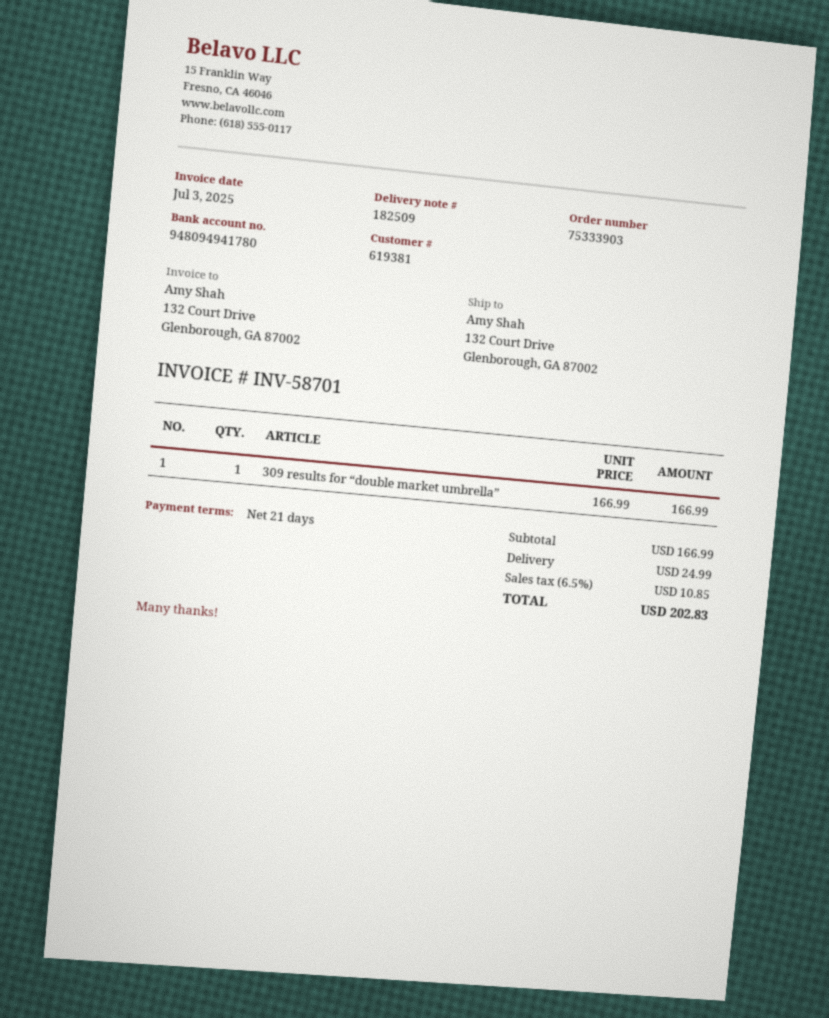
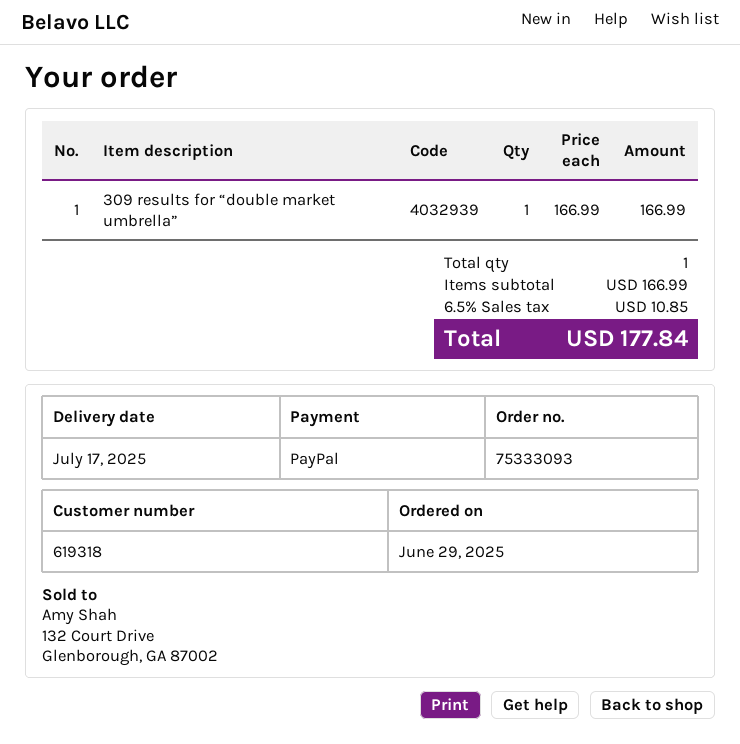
order number: 75333903 -> 75333093
customer number: 619381 -> 619318
shipping: 24.99 -> none
total: 202.83 -> 177.84

